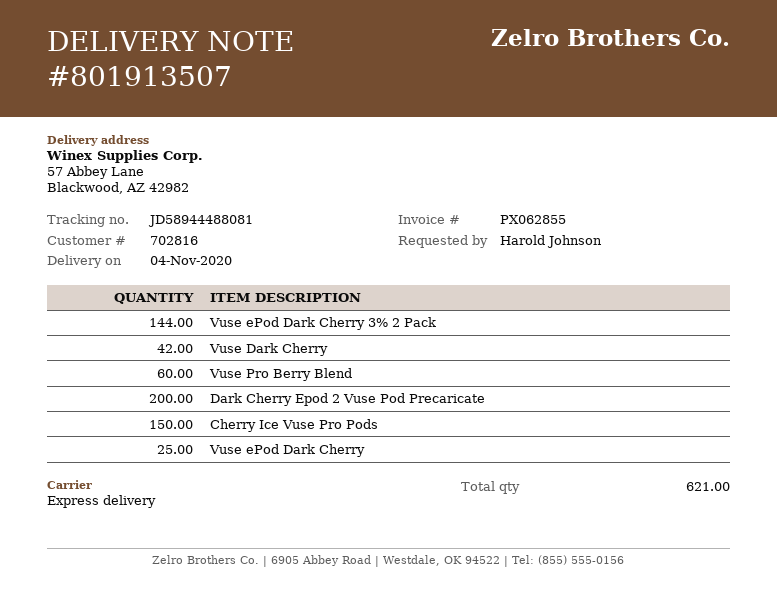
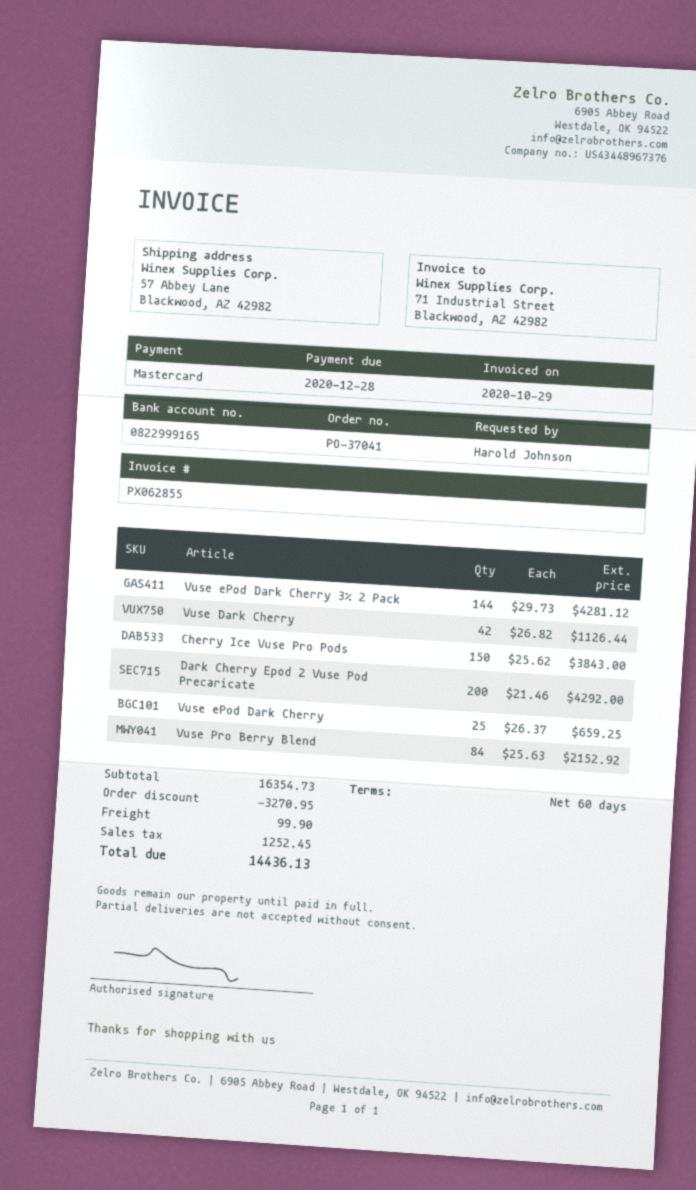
Vuse Pro Berry Blend: 60 -> 84

